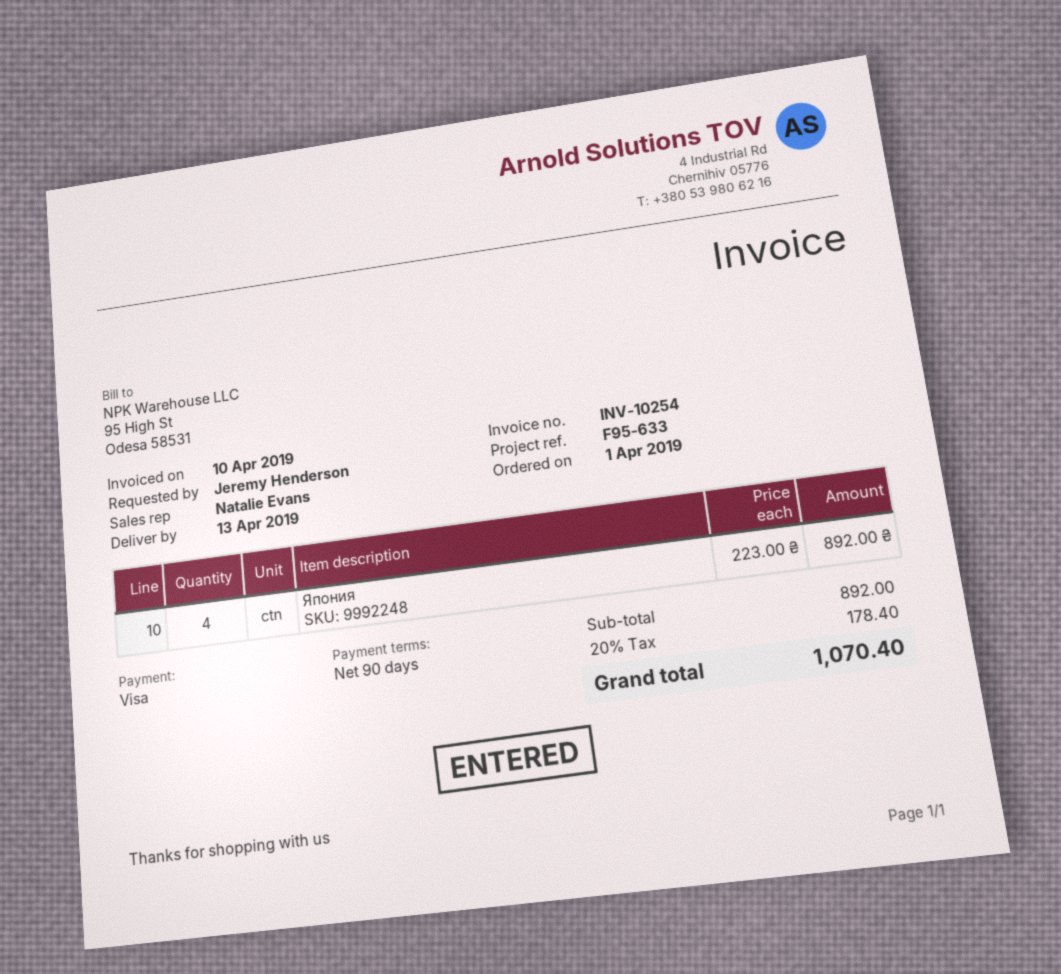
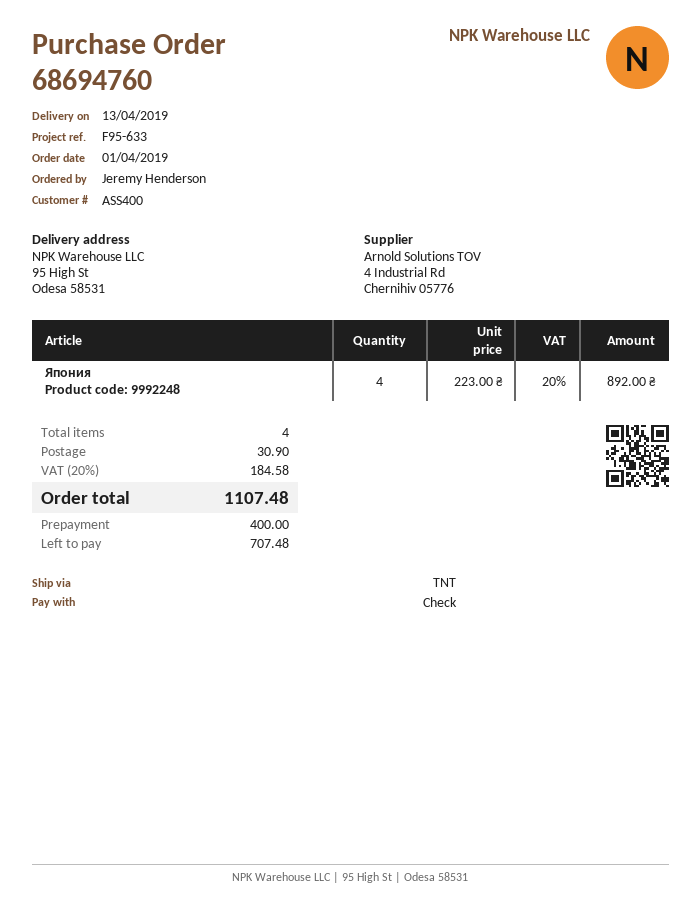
payment method: Visa -> cheque
shipping: none -> 30.90
tax: 20% = 178.40 -> 20% = 184.58
total: 1070.40 -> 1107.48

